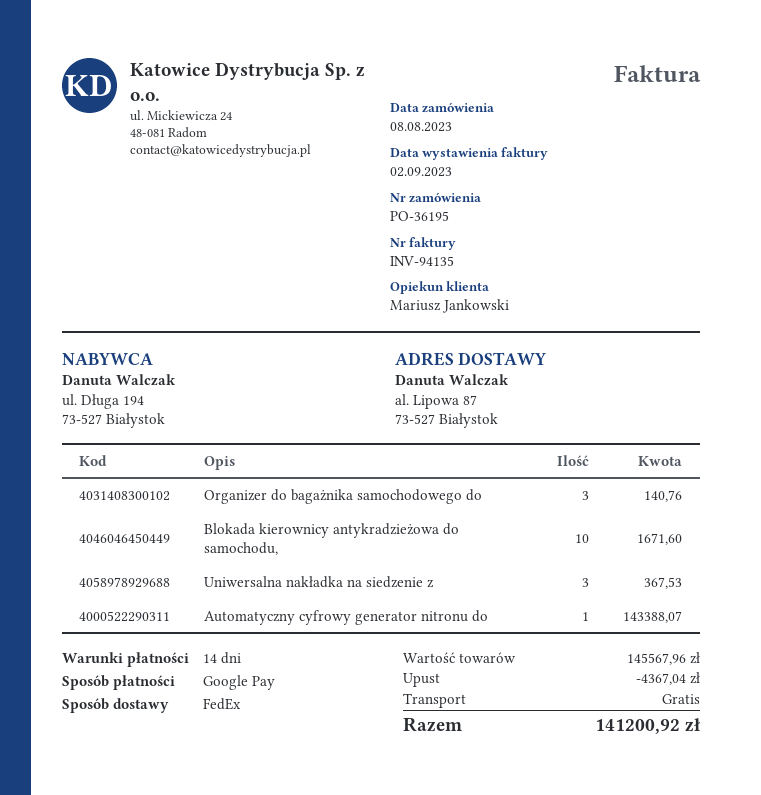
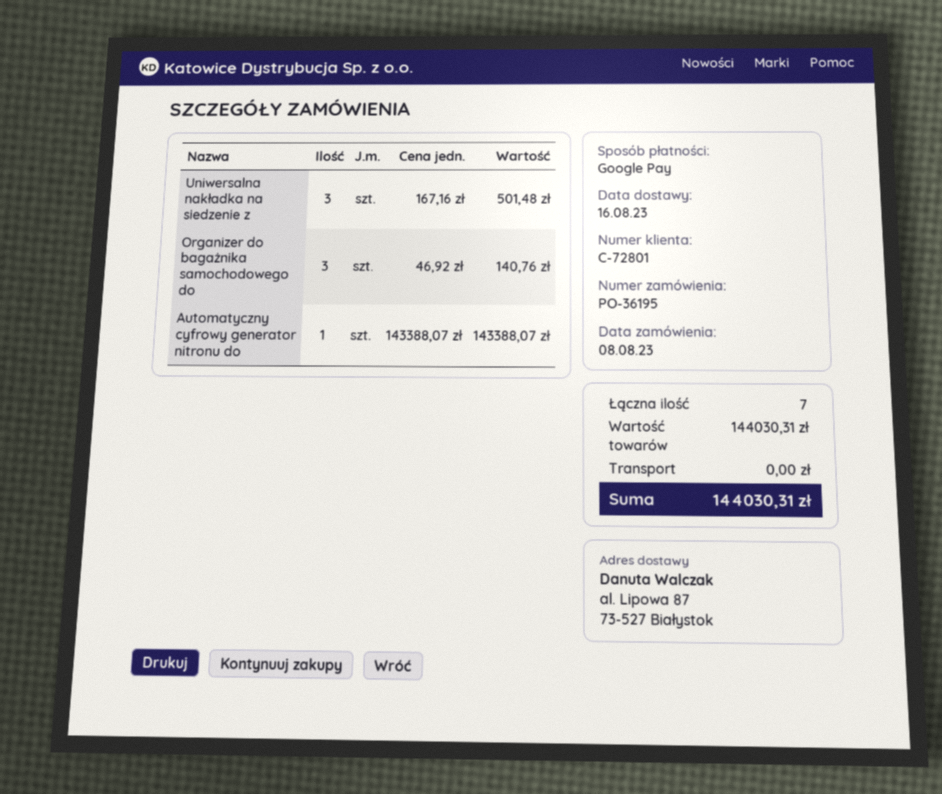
Blokada kierownicy antykradzieżowa do samochodu,: 10 for 1671.60 -> none
Uniwersalna nakładka na siedzenie z: 3 for 367.53 -> 3 for 501.48
subtotal: 145567.96 -> 144030.31
discount: 4367.04 -> none
total: 141200.92 -> 144030.31

